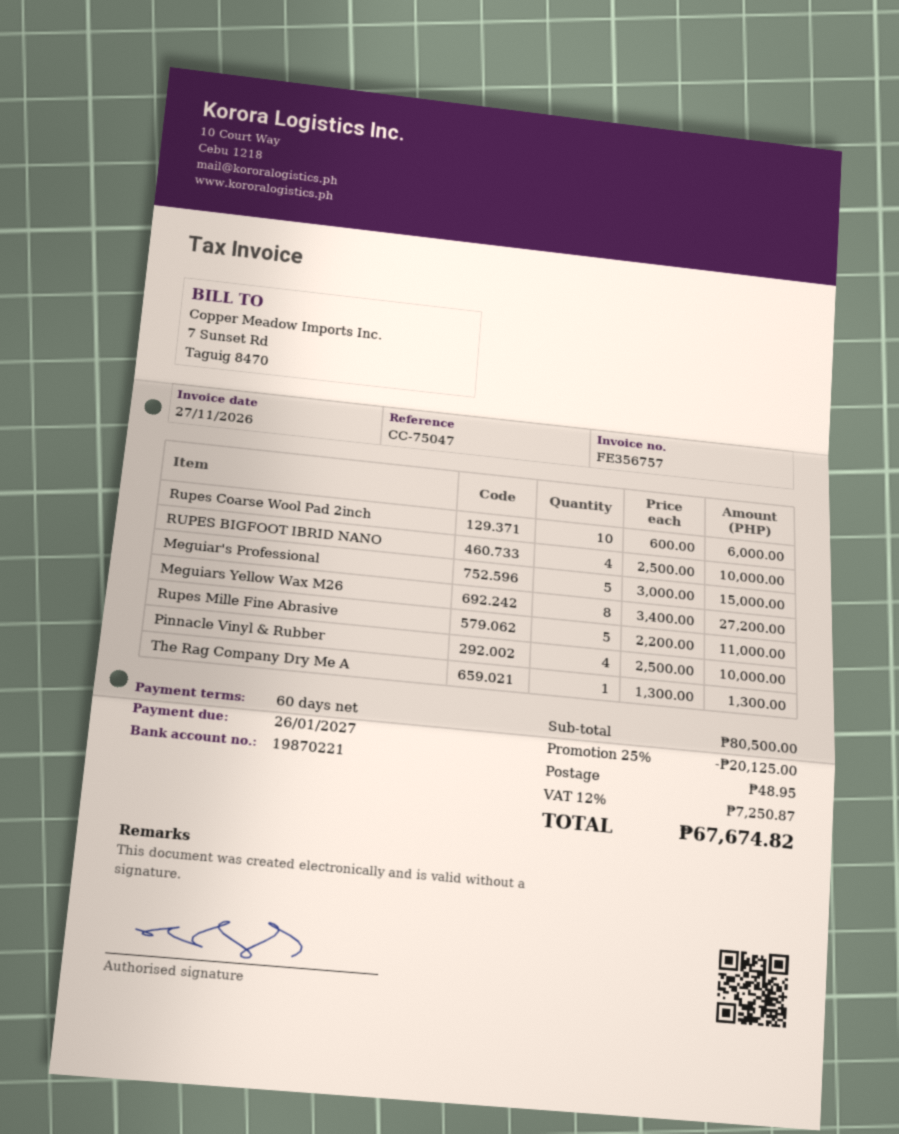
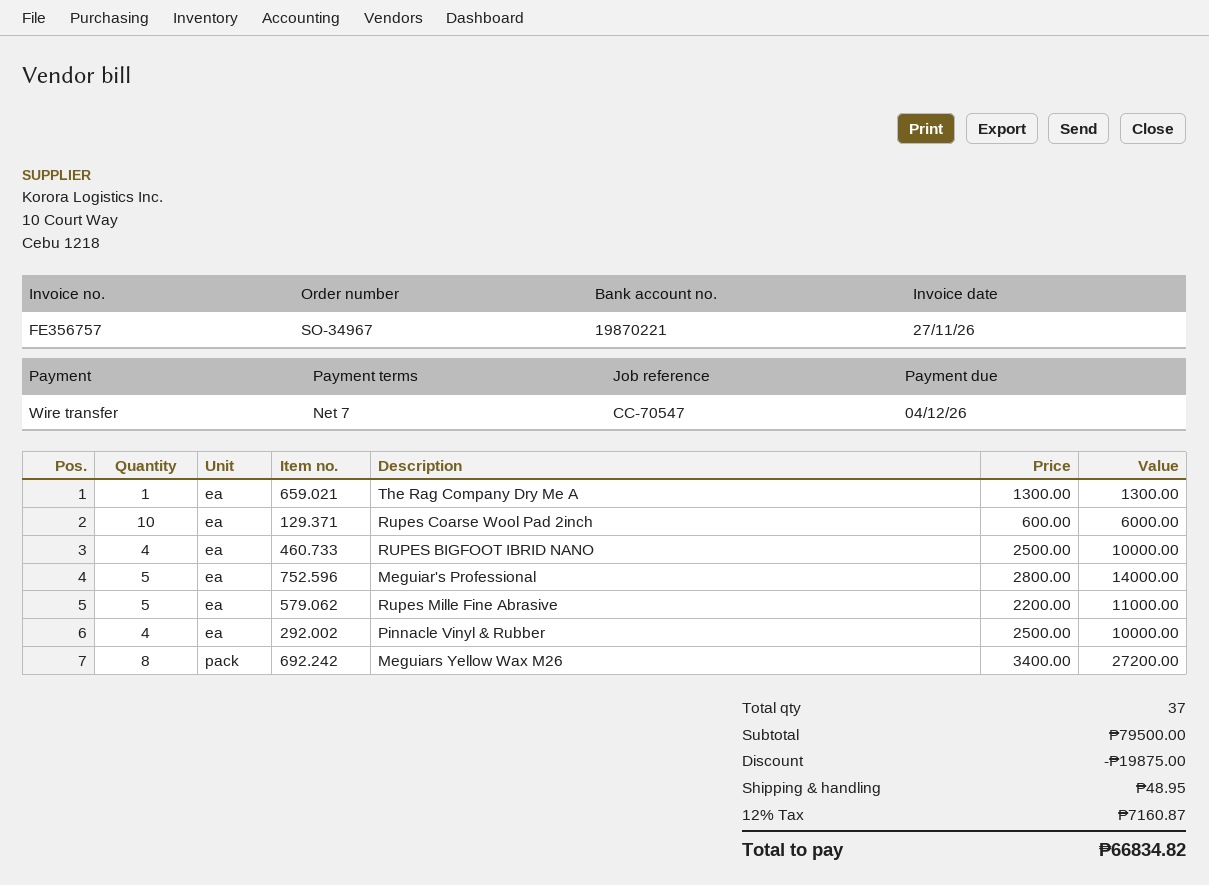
payment terms: 60 days -> 7 days
due date: 2027-01-26 -> 2026-12-04
reference: CC-75047 -> CC-70547
Meguiar's Professional: 5 x 3000.00 = 15000.00 -> 5 x 2800.00 = 14000.00
subtotal: 80500.00 -> 79500.00
discount: 20125.00 -> 19875.00
tax: 12% = 7250.87 -> 12% = 7160.87
total: 67674.82 -> 66834.82

